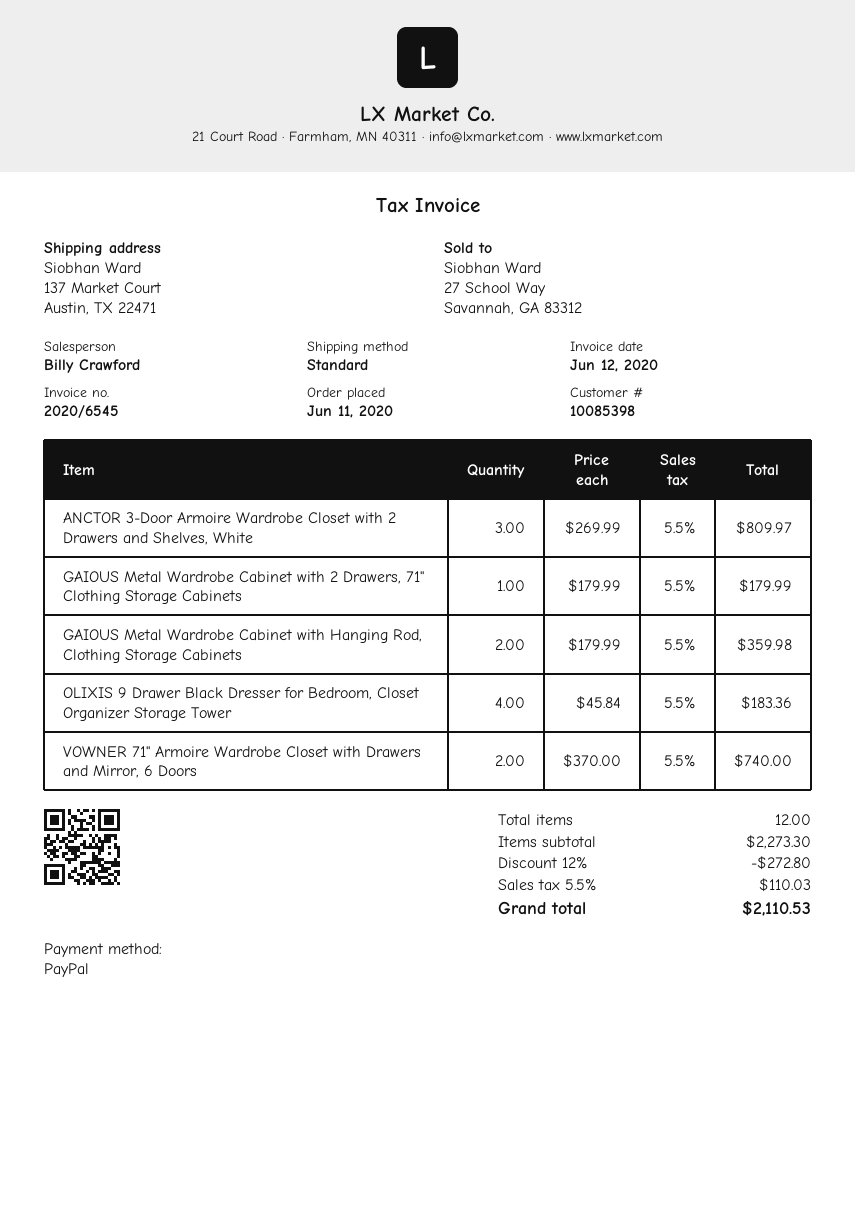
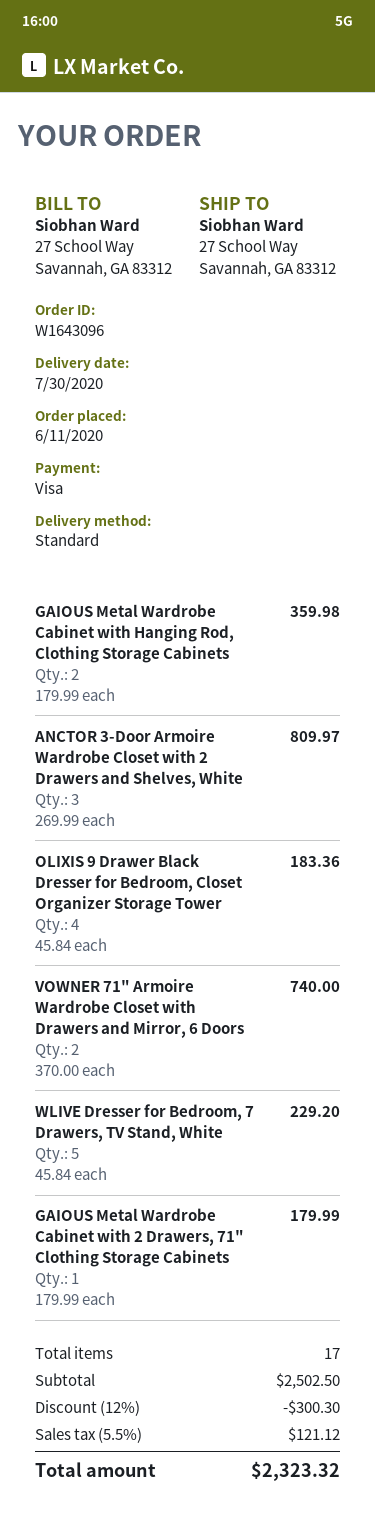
payment method: PayPal -> Visa
ship to: 137 Market Court, Austin, TX 22471 -> 27 School Way, Savannah, GA 83312
WLIVE Dresser for Bedroom, 7 Drawers, TV Stand, White: none -> 5 x 45.84 = 229.20
total quantity: 12 -> 17
subtotal: 2273.30 -> 2502.50
discount: 12% = 272.80 -> 12% = 300.30
tax: 5.5% = 110.03 -> 5.5% = 121.12
total: 2110.53 -> 2323.32

